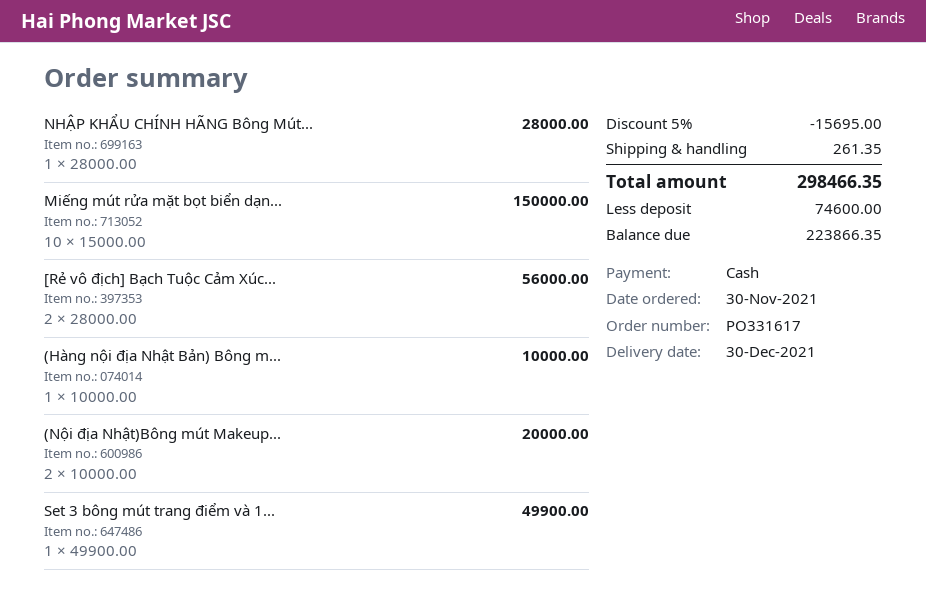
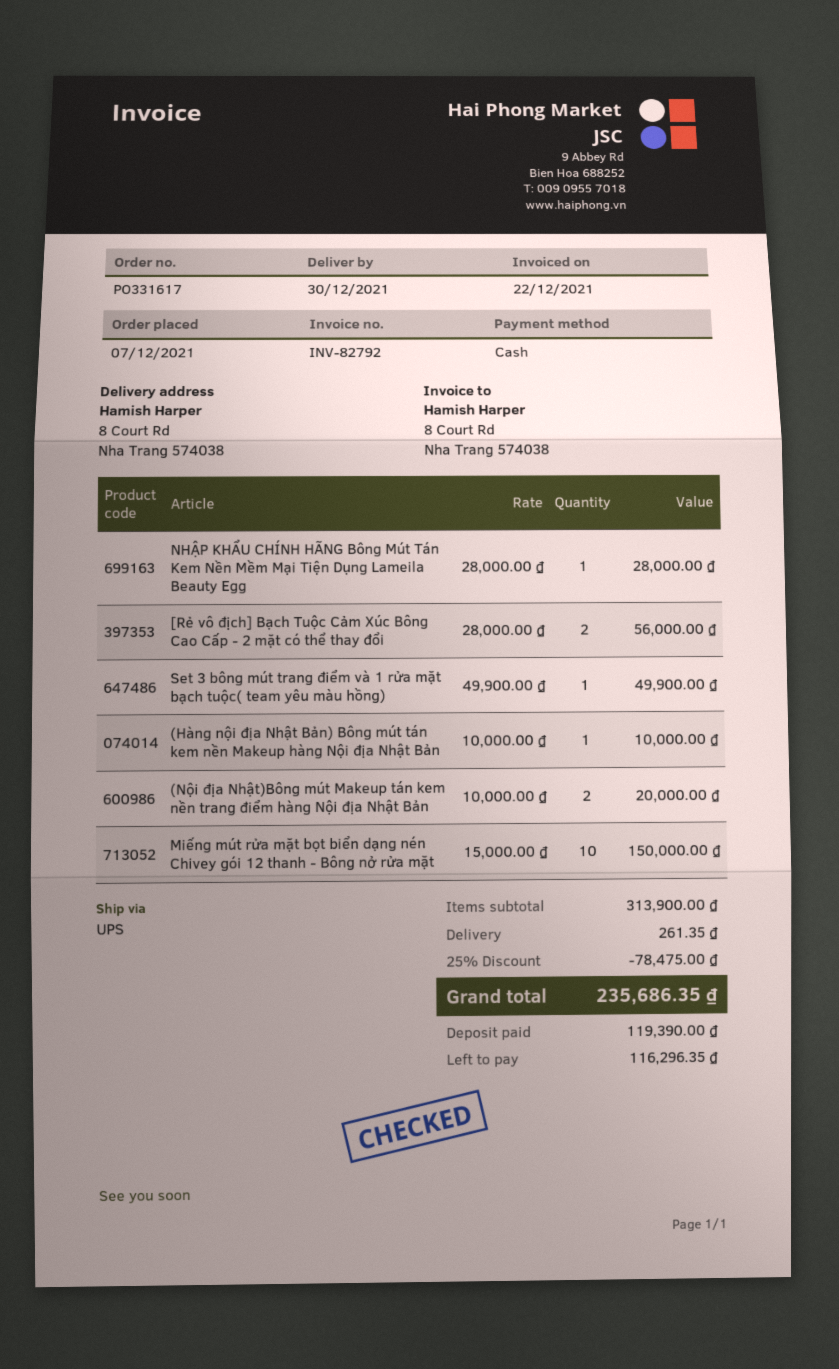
order date: 2021-11-30 -> 2021-12-07
discount: 5% = 15695.00 -> 25% = 78475.00
total: 298466.35 -> 235686.35
deposit: 74600.00 -> 119390.00
balance: 223866.35 -> 116296.35

